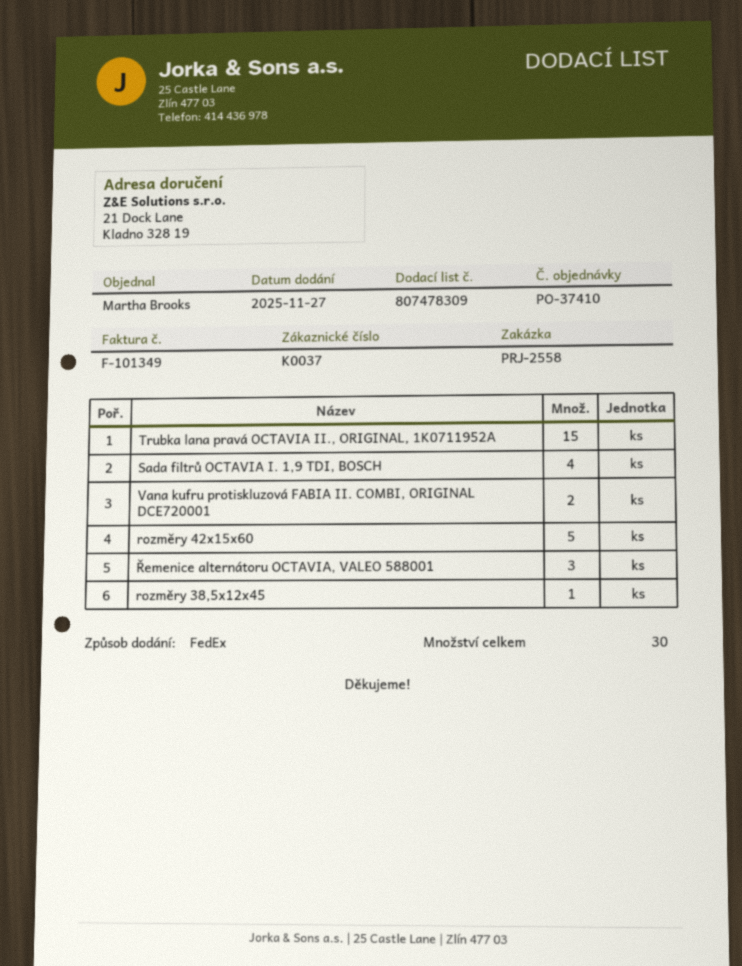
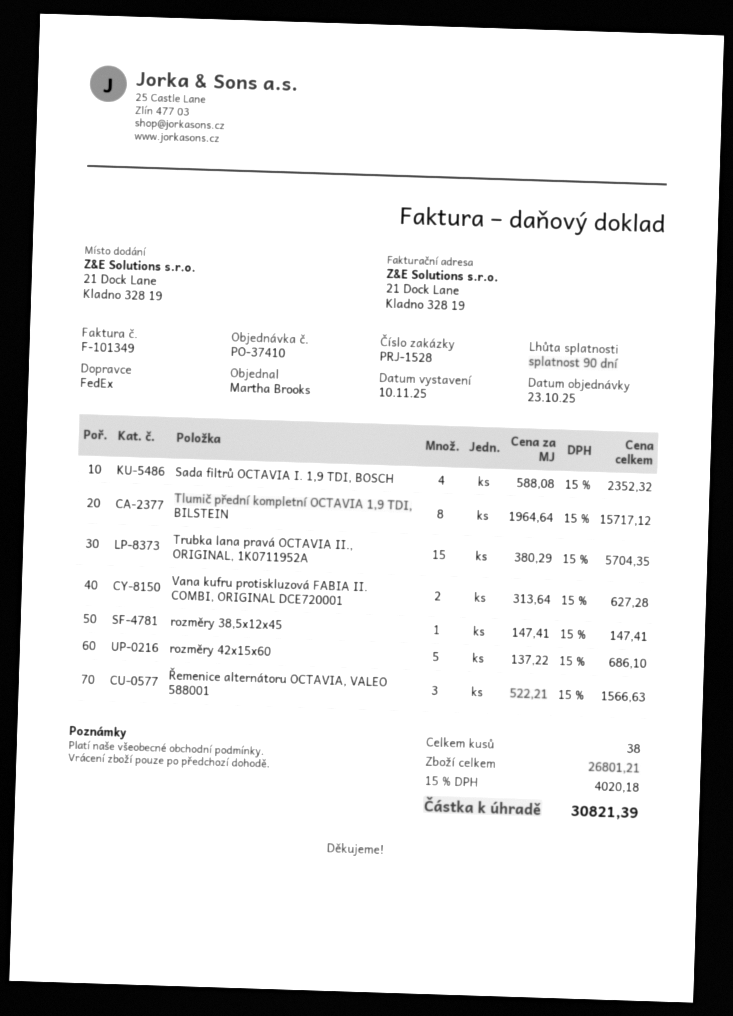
reference: PRJ-2558 -> PRJ-1528
Tlumič přední kompletní OCTAVIA 1,9 TDI, BILSTEIN: none -> 8
total quantity: 30 -> 38

